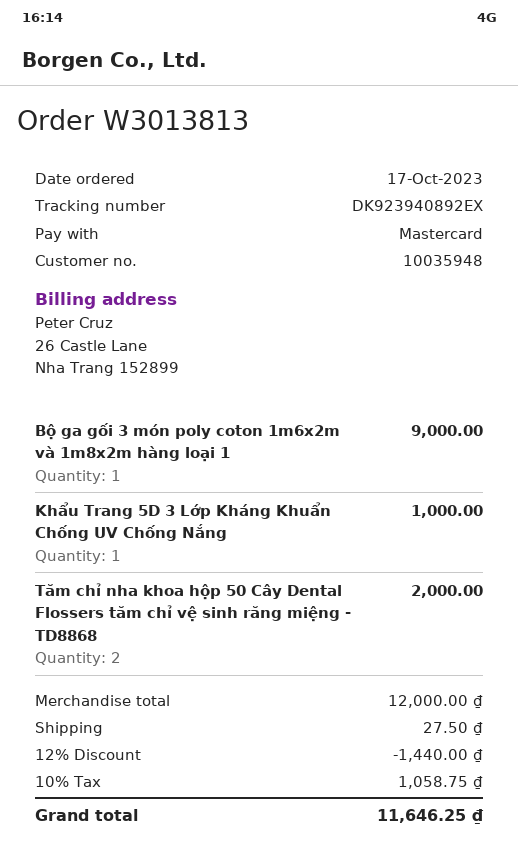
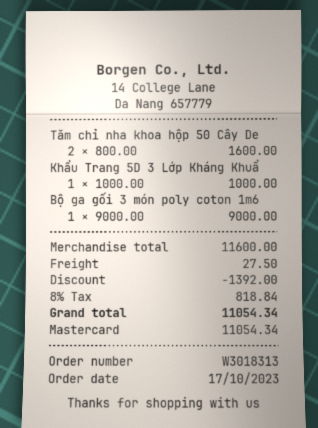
order number: W3013813 -> W3018313
Tăm chỉ nha khoa hộp 50 Cây Dental Flossers tăm chỉ vệ sinh răng miệng - TD8868: 2 for 2000.00 -> 2 for 1600.00
subtotal: 12000.00 -> 11600.00
discount: 1440.00 -> 1392.00
tax: 10% = 1058.75 -> 8% = 818.84
total: 11646.25 -> 11054.34

